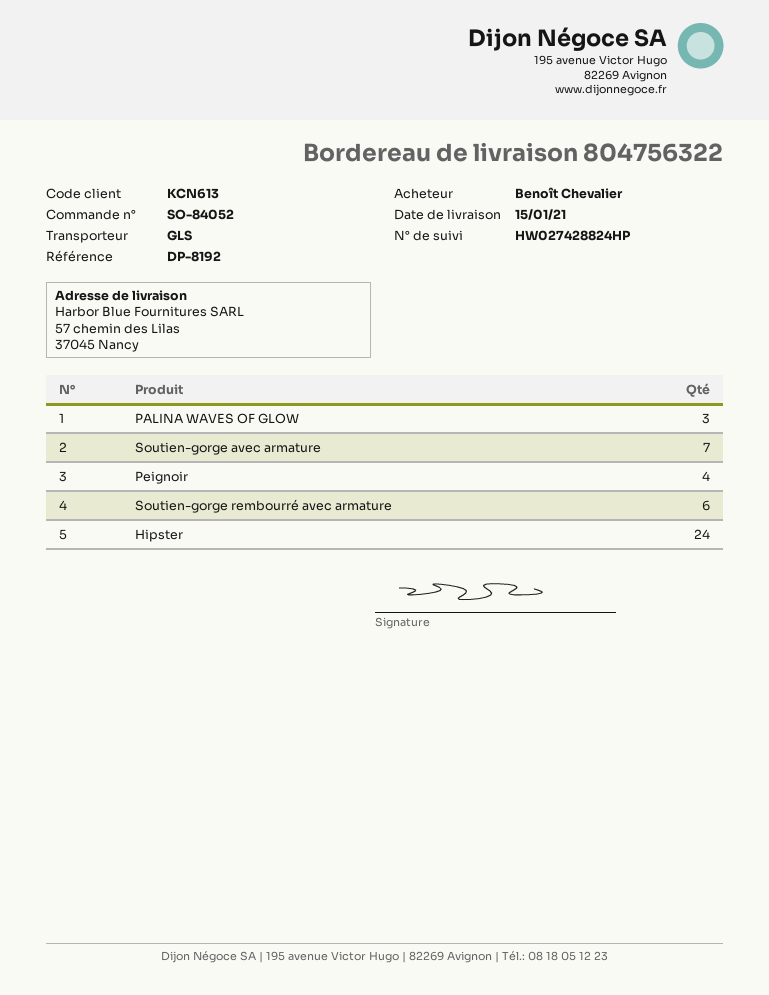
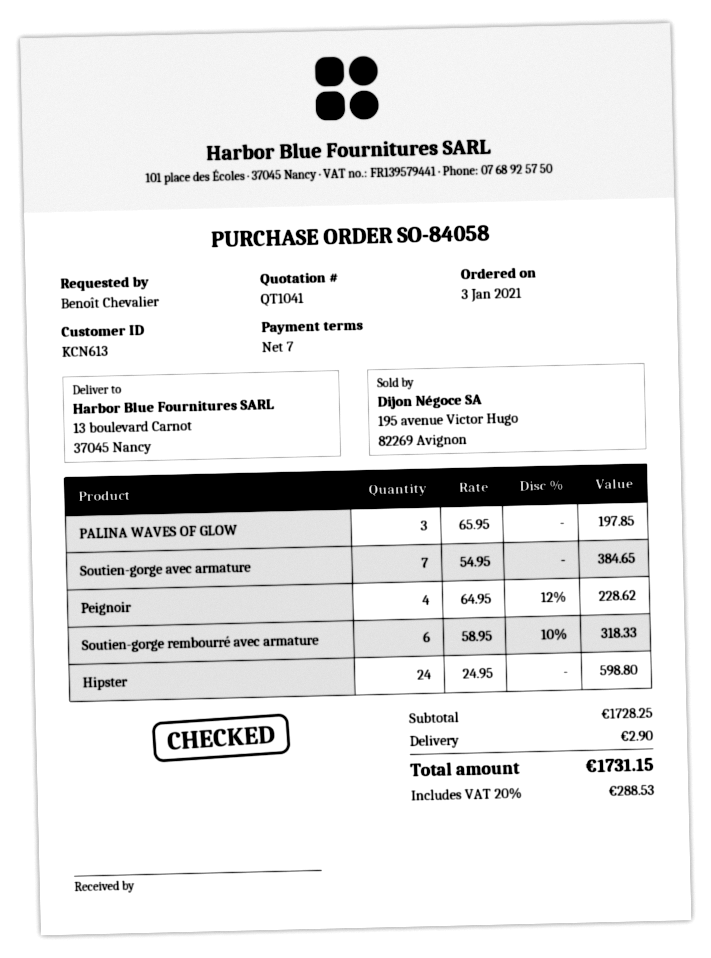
order number: SO-84052 -> SO-84058
ship to: 57 chemin des Lilas, 37045 Nancy -> 13 boulevard Carnot, 37045 Nancy

